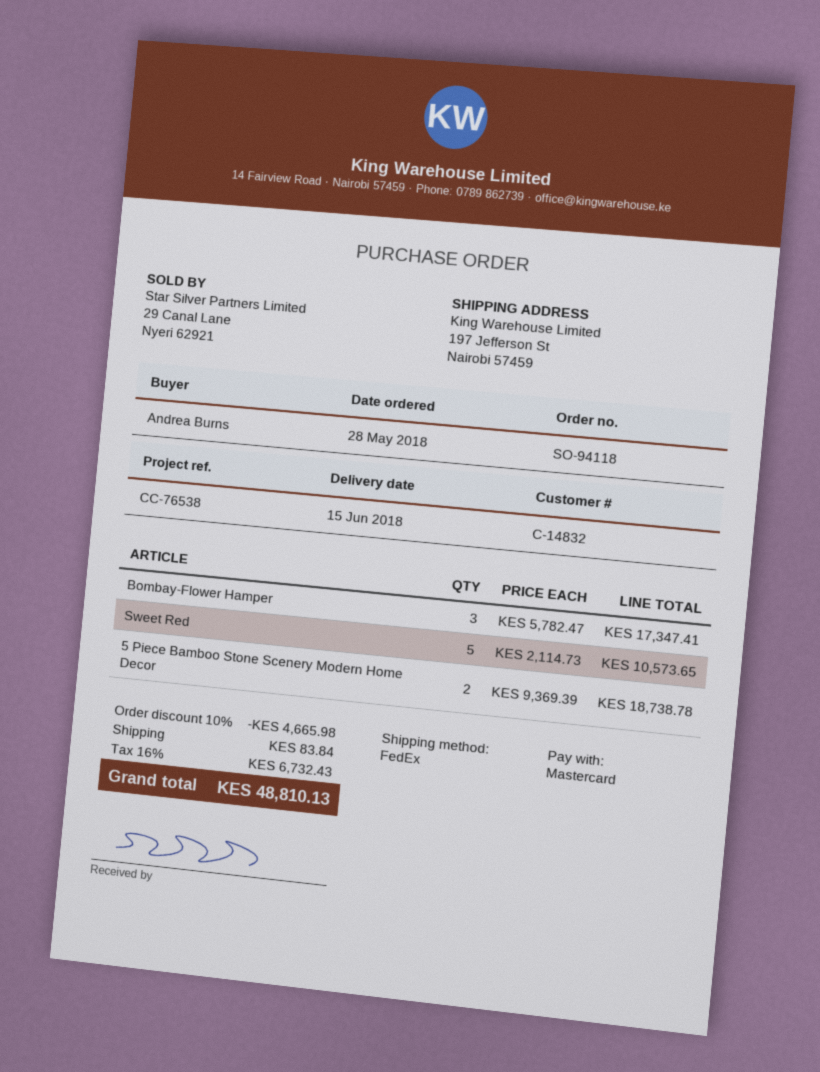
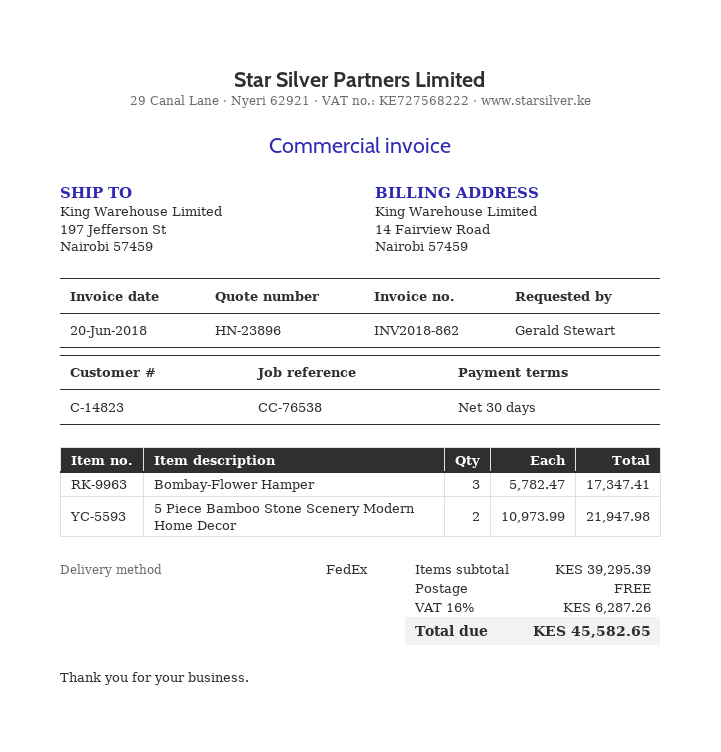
customer number: C-14832 -> C-14823
ordered by: Andrea Burns -> Gerald Stewart
Sweet Red: 5 x 2114.73 = 10573.65 -> none
5 Piece Bamboo Stone Scenery Modern Home Decor: 2 x 9369.39 = 18738.78 -> 2 x 10973.99 = 21947.98
discount: 10% = 4665.98 -> none
shipping: 83.84 -> 0.00
tax: 16% = 6732.43 -> 16% = 6287.26
total: 48810.13 -> 45582.65

